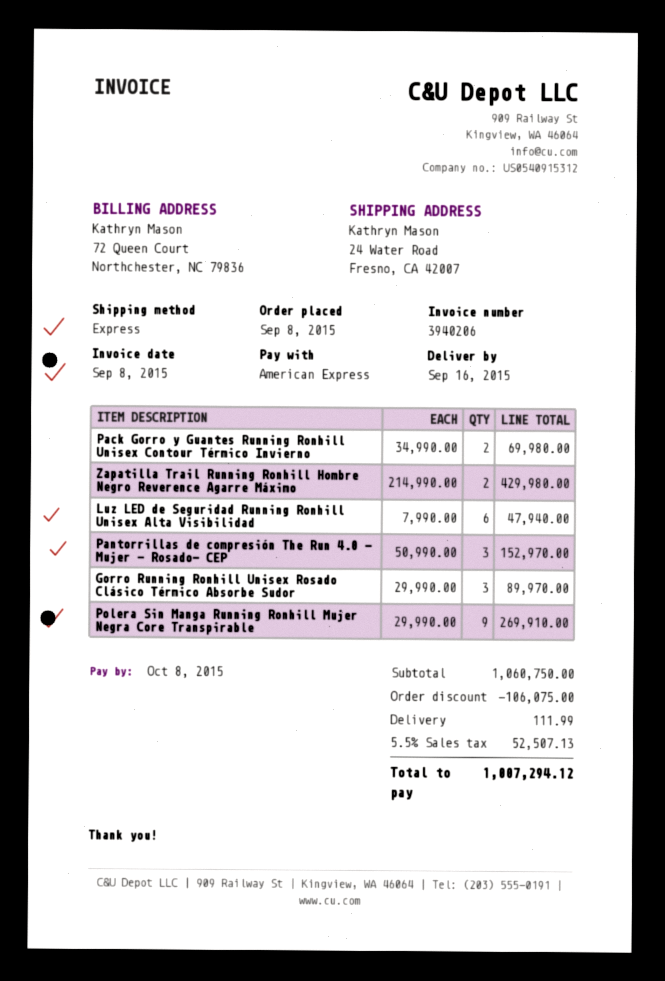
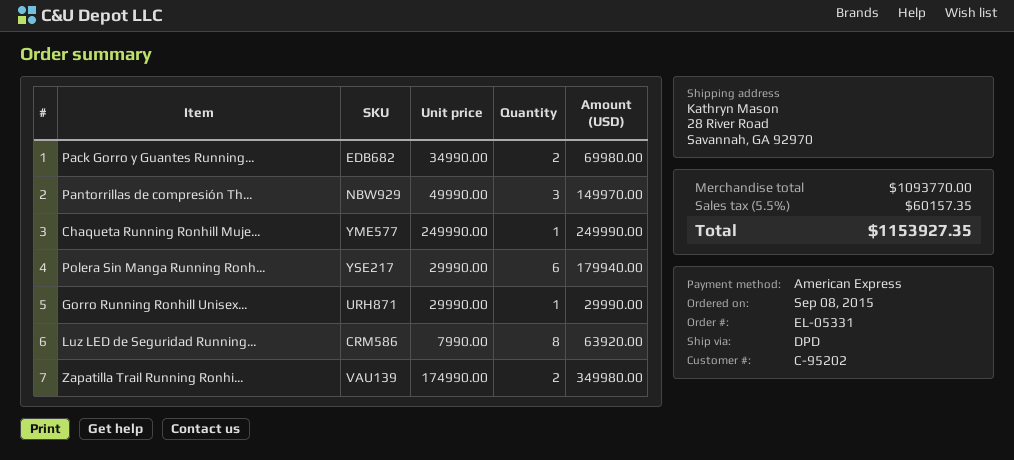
shipping method: express -> DPD
ship to: 24 Water Road, Fresno, CA 42007 -> 28 River Road, Savannah, GA 92970
Zapatilla Trail Running Ronhill Hombre Negro Reverence Agarre Máximo: 2 x 214990.00 = 429980.00 -> 2 x 174990.00 = 349980.00
Luz LED de Seguridad Running Ronhill Unisex Alta Visibilidad: 6 x 7990.00 = 47940.00 -> 8 x 7990.00 = 63920.00
Pantorrillas de compresión The Run 4.0 – Mujer – Rosado- CEP: 3 x 50990.00 = 152970.00 -> 3 x 49990.00 = 149970.00
Gorro Running Ronhill Unisex Rosado Clásico Térmico Absorbe Sudor: 3 x 29990.00 = 89970.00 -> 1 x 29990.00 = 29990.00
Polera Sin Manga Running Ronhill Mujer Negra Core Transpirable: 9 x 29990.00 = 269910.00 -> 6 x 29990.00 = 179940.00
Chaqueta Running Ronhill Muje...: none -> 1 x 249990.00 = 249990.00
subtotal: 1060750.00 -> 1093770.00
discount: 106075.00 -> none
shipping: 111.99 -> none
tax: 5.5% = 52507.13 -> 5.5% = 60157.35
total: 1007294.12 -> 1153927.35

